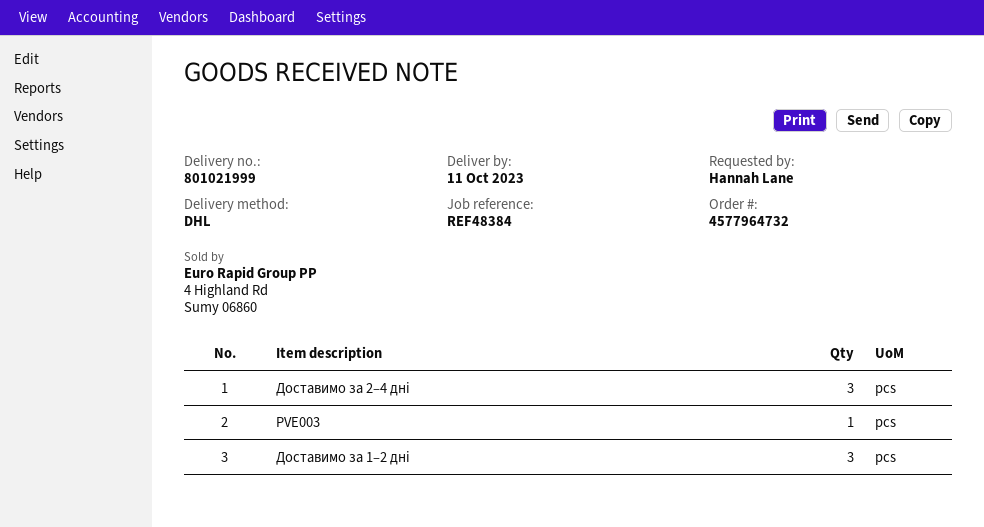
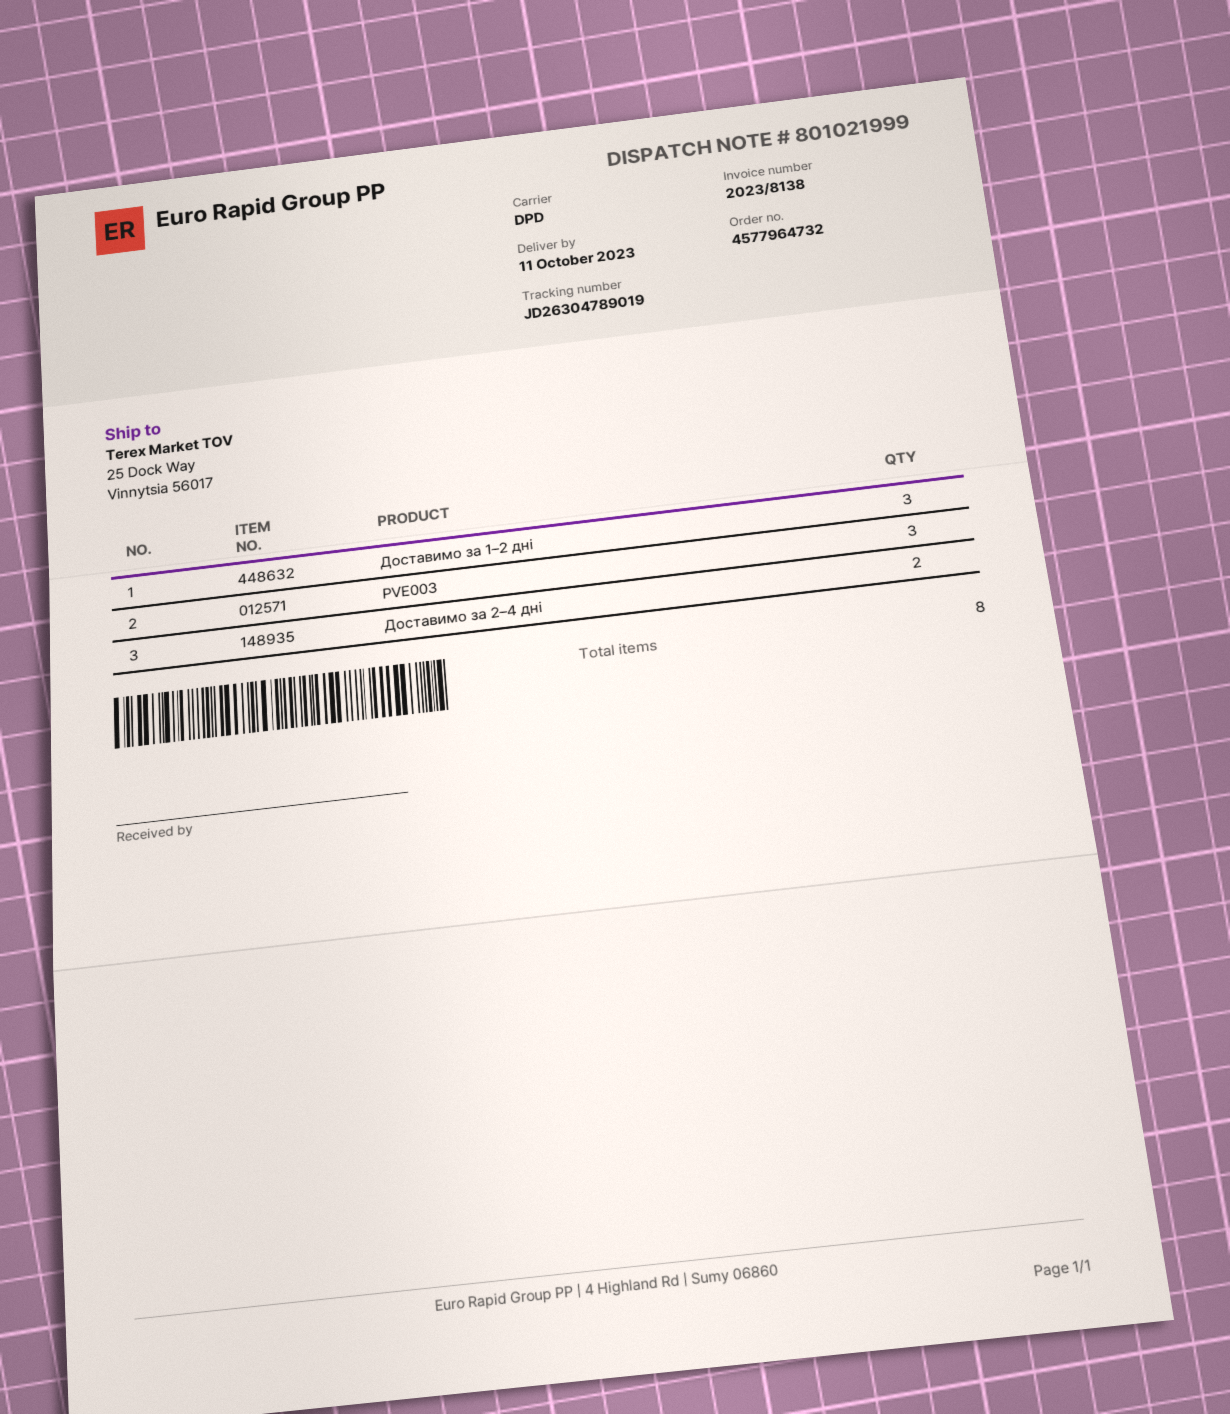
shipping method: DHL -> DPD
Доставимо за 2–4 дні: 3 -> 2
PVE003: 1 -> 3

